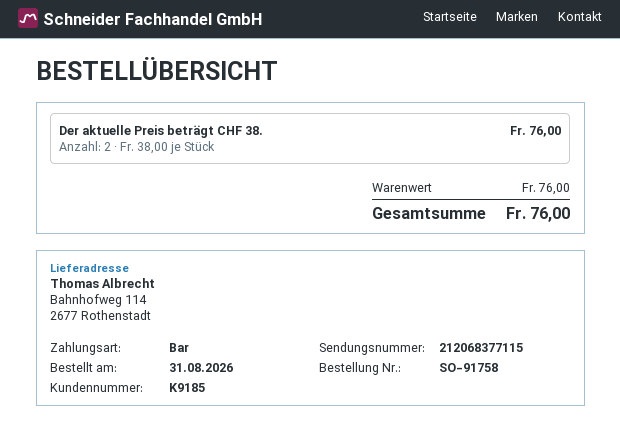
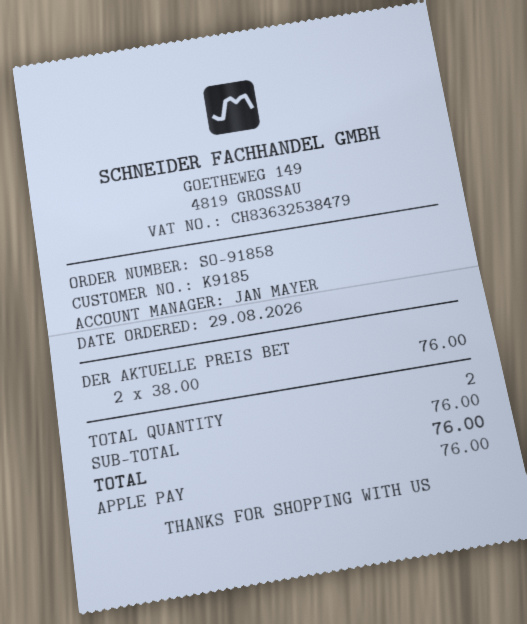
order number: SO-91758 -> SO-91858
order date: 2026-08-31 -> 2026-08-29
payment method: cash -> Apple Pay

